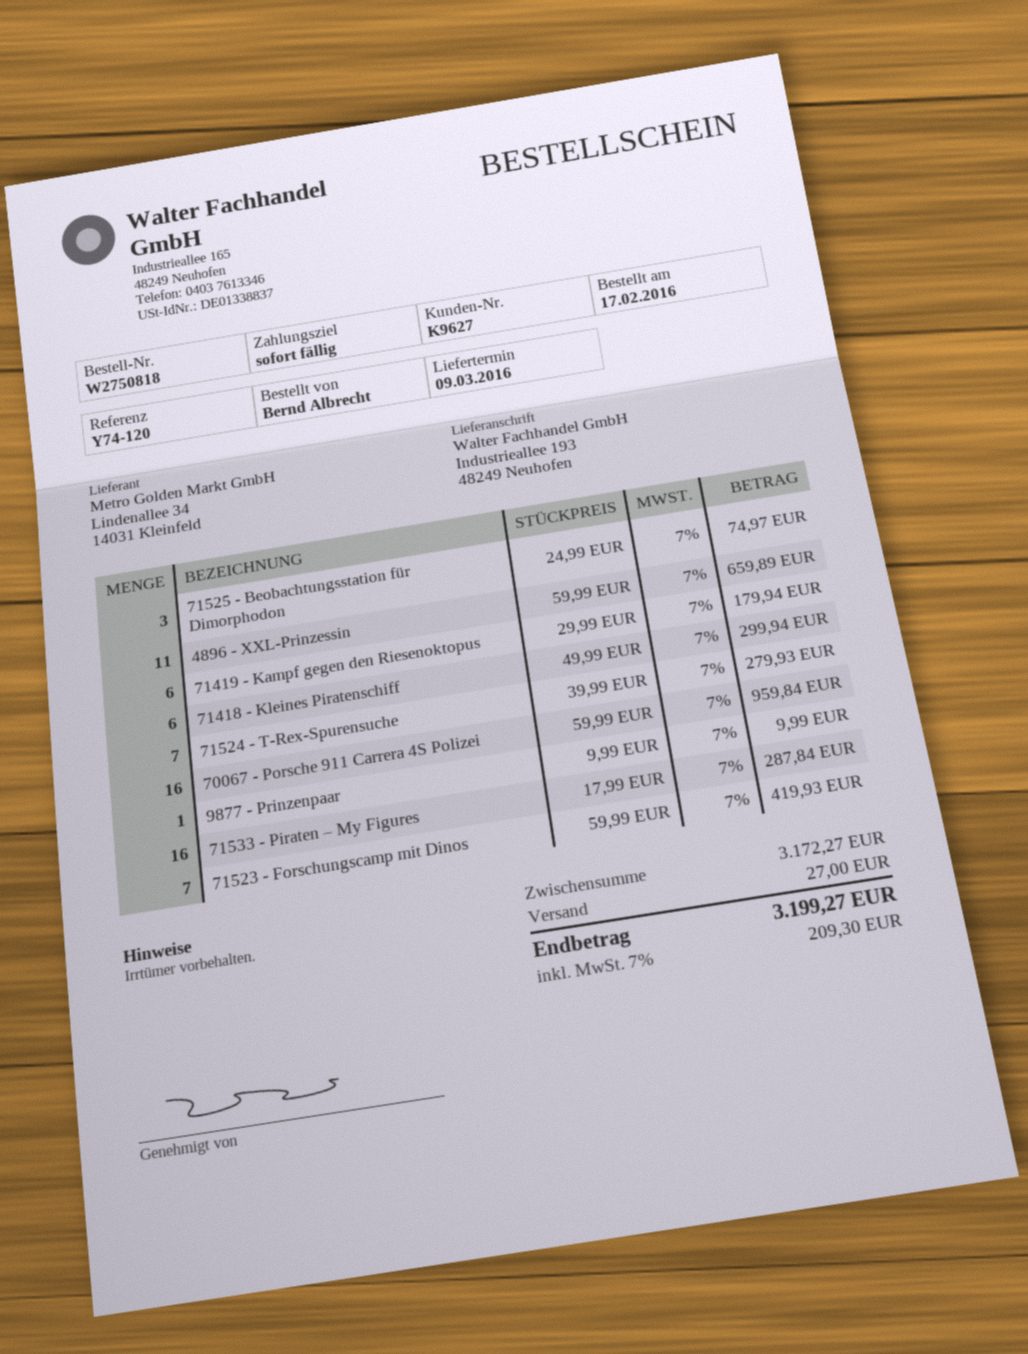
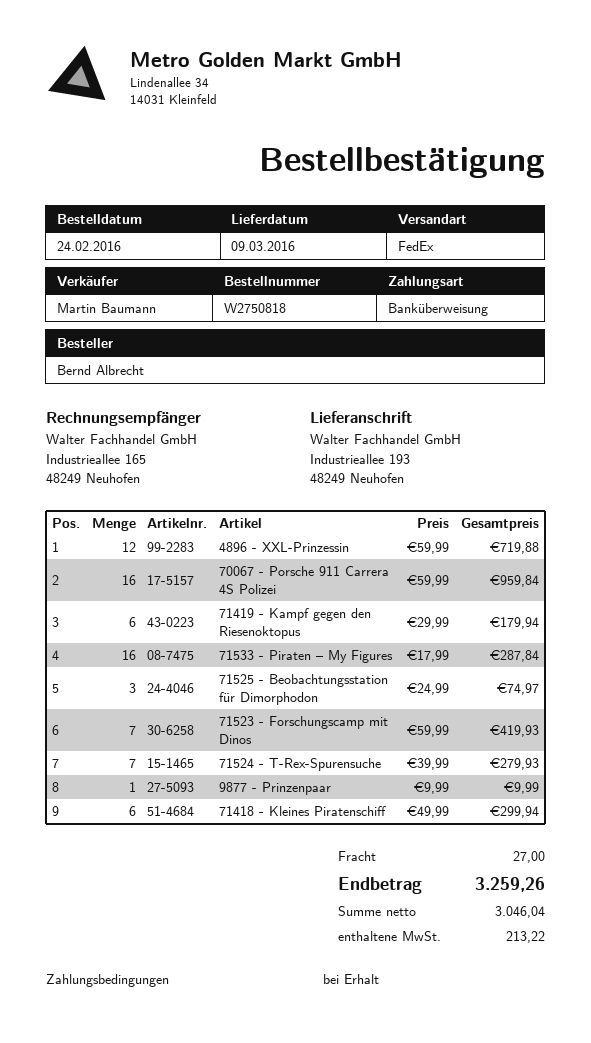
order date: 2016-02-17 -> 2016-02-24
4896 - XXL-Prinzessin: 11 x 59.99 = 659.89 -> 12 x 59.99 = 719.88
tax: 209.30 -> 213.22
total: 3199.27 -> 3259.26

